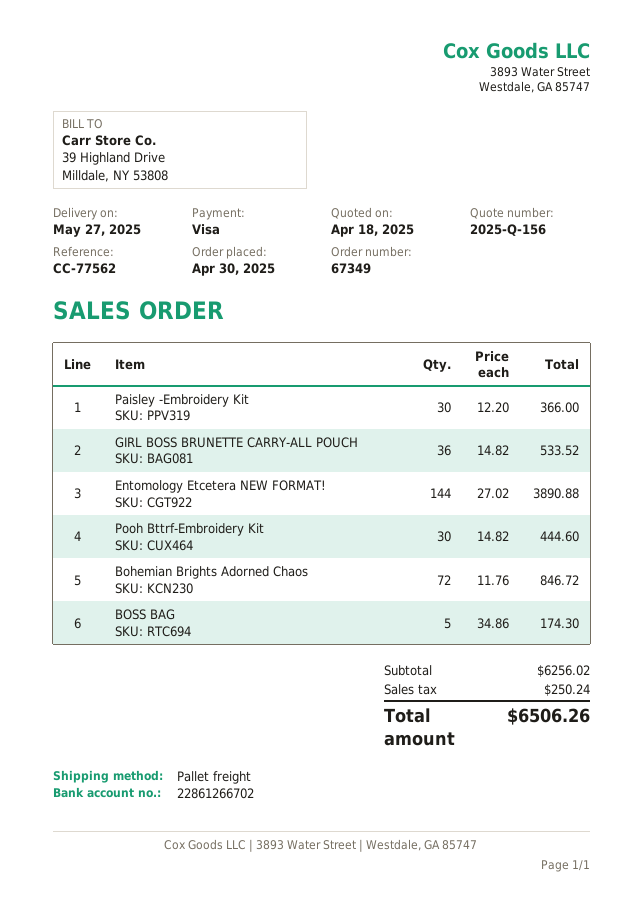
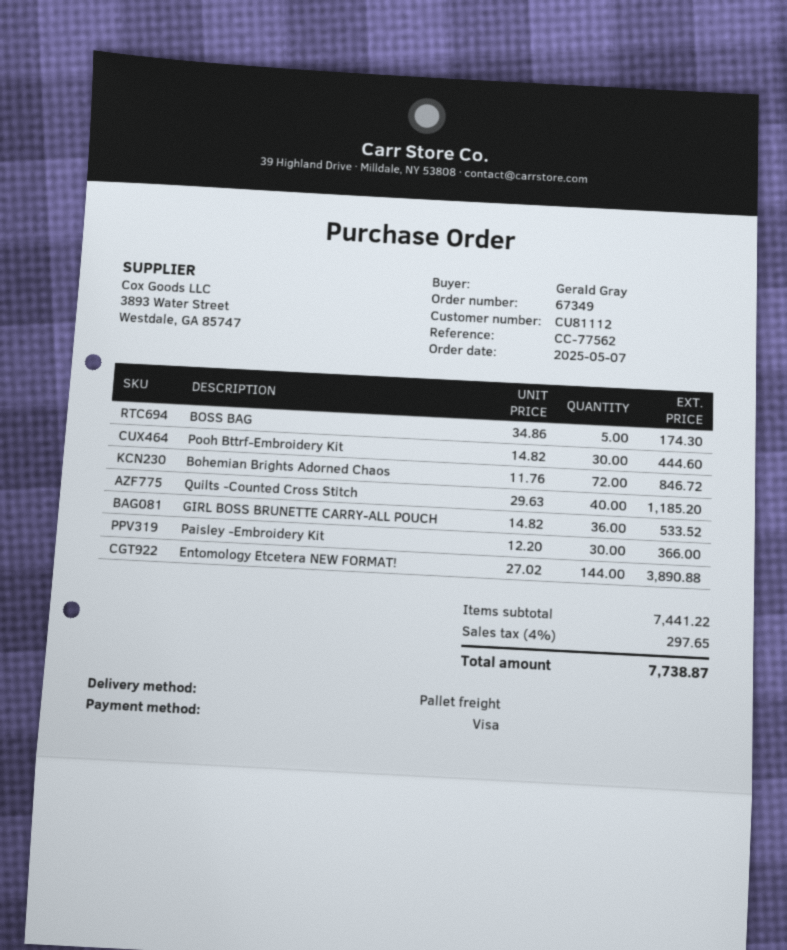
order date: 2025-04-30 -> 2025-05-07
Quilts -Counted Cross Stitch: none -> 40 x 29.63 = 1185.20
subtotal: 6256.02 -> 7441.22
tax: 250.24 -> 297.65
total: 6506.26 -> 7738.87

